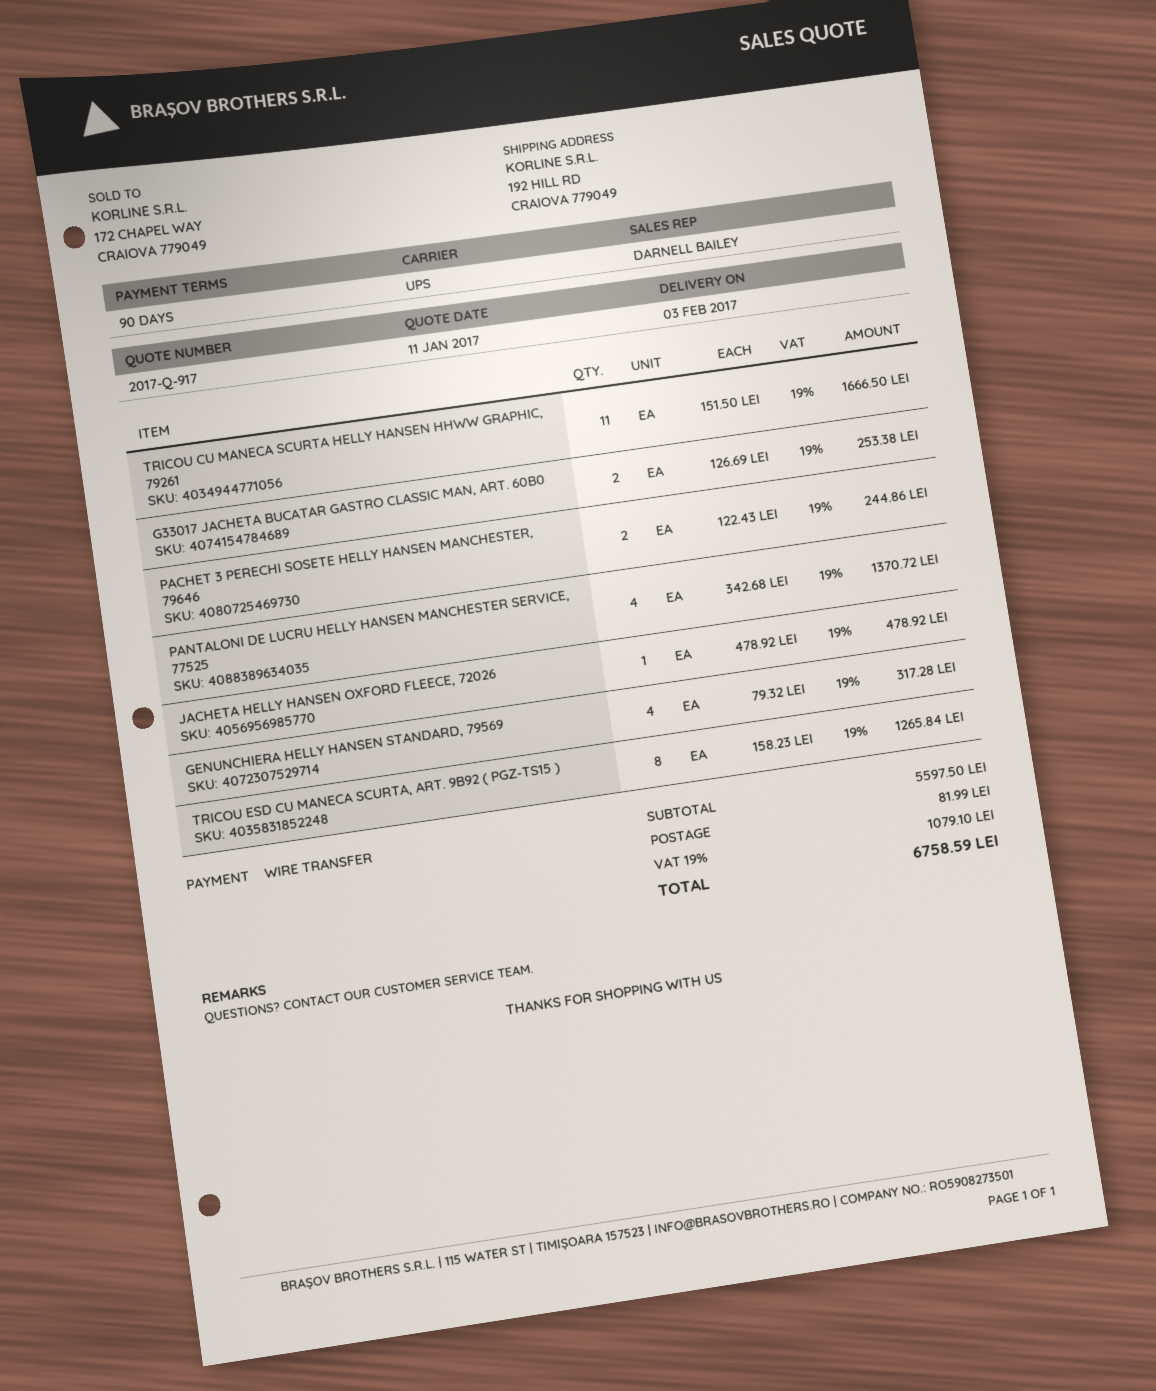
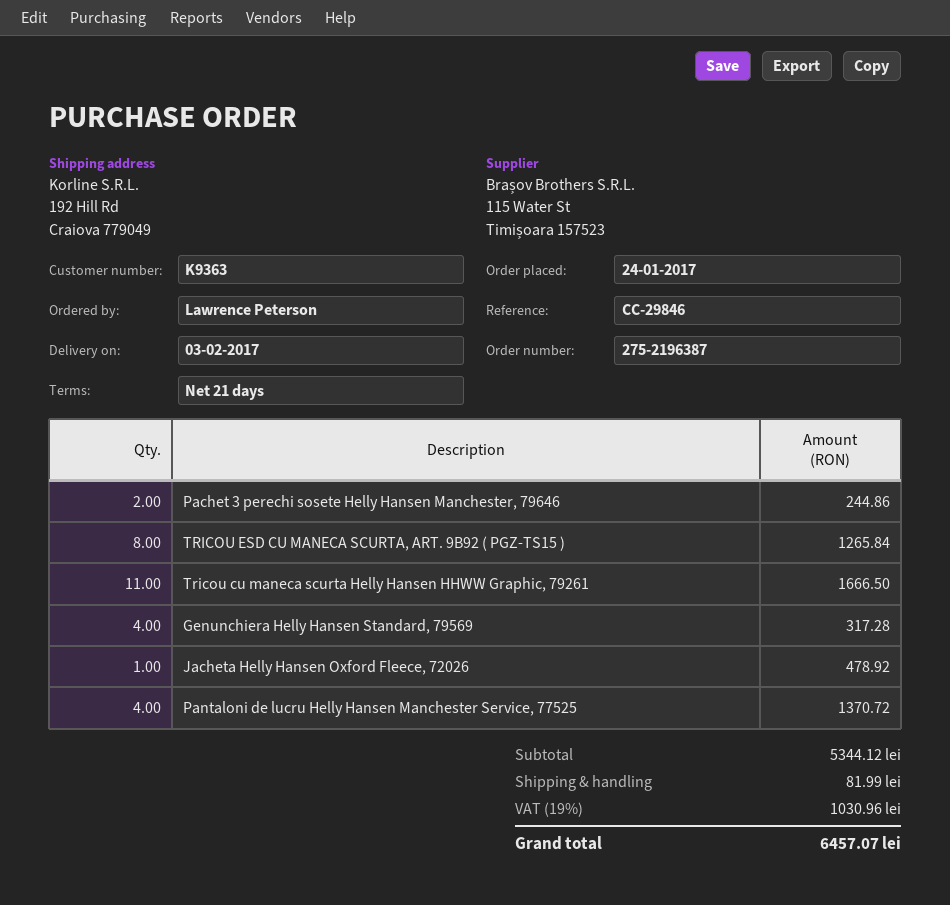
payment terms: 90 days -> 21 days
G33017 JACHETA BUCATAR GASTRO CLASSIC MAN, ART. 60B0: 2 for 253.38 -> none
subtotal: 5597.50 -> 5344.12
tax: 19% = 1079.10 -> 19% = 1030.96
total: 6758.59 -> 6457.07

